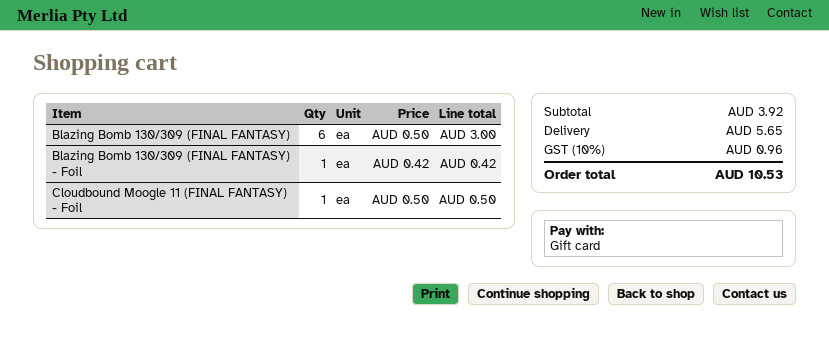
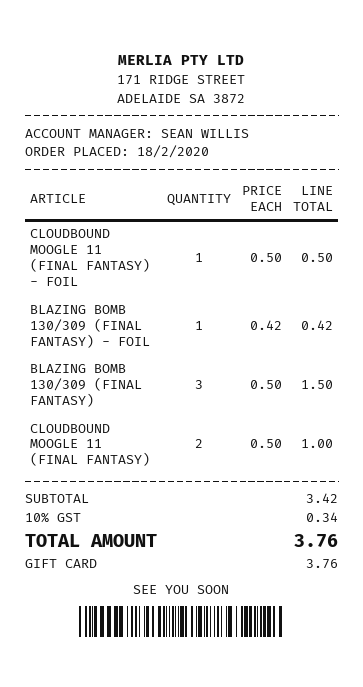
Blazing Bomb 130/309 (FINAL FANTASY): 6 x 0.50 = 3.00 -> 3 x 0.50 = 1.50
CLOUDBOUND MOOGLE 11 (FINAL FANTASY): none -> 2 x 0.50 = 1.00
subtotal: 3.92 -> 3.42
shipping: 5.65 -> none
tax: 10% = 0.96 -> 10% = 0.34
total: 10.53 -> 3.76

